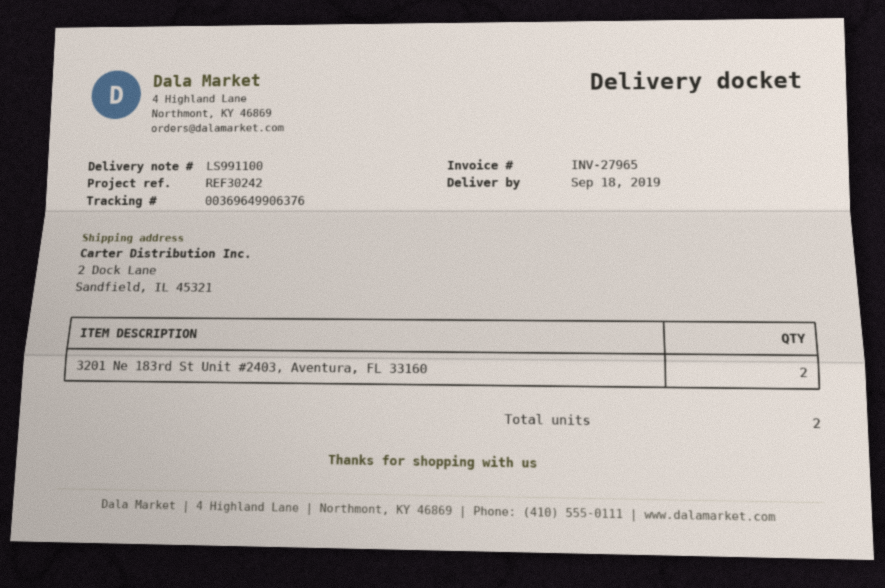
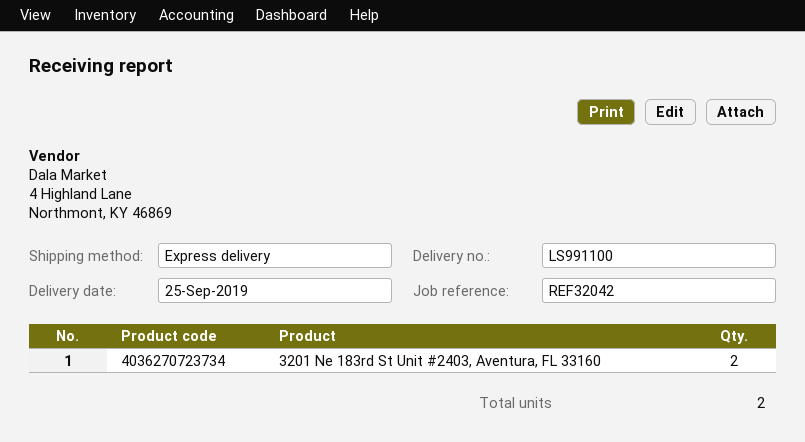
delivery date: 2019-09-18 -> 2019-09-25
reference: REF30242 -> REF32042

